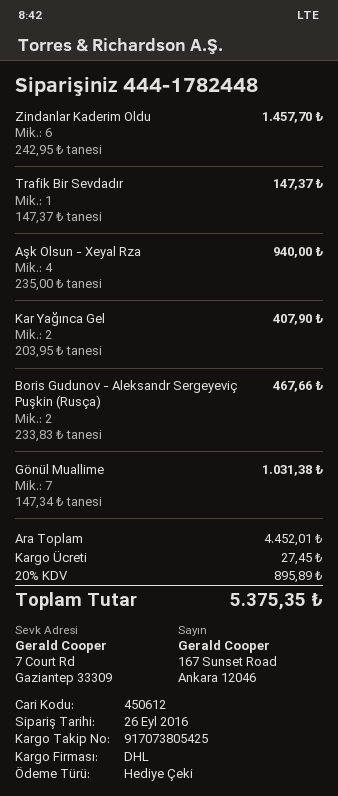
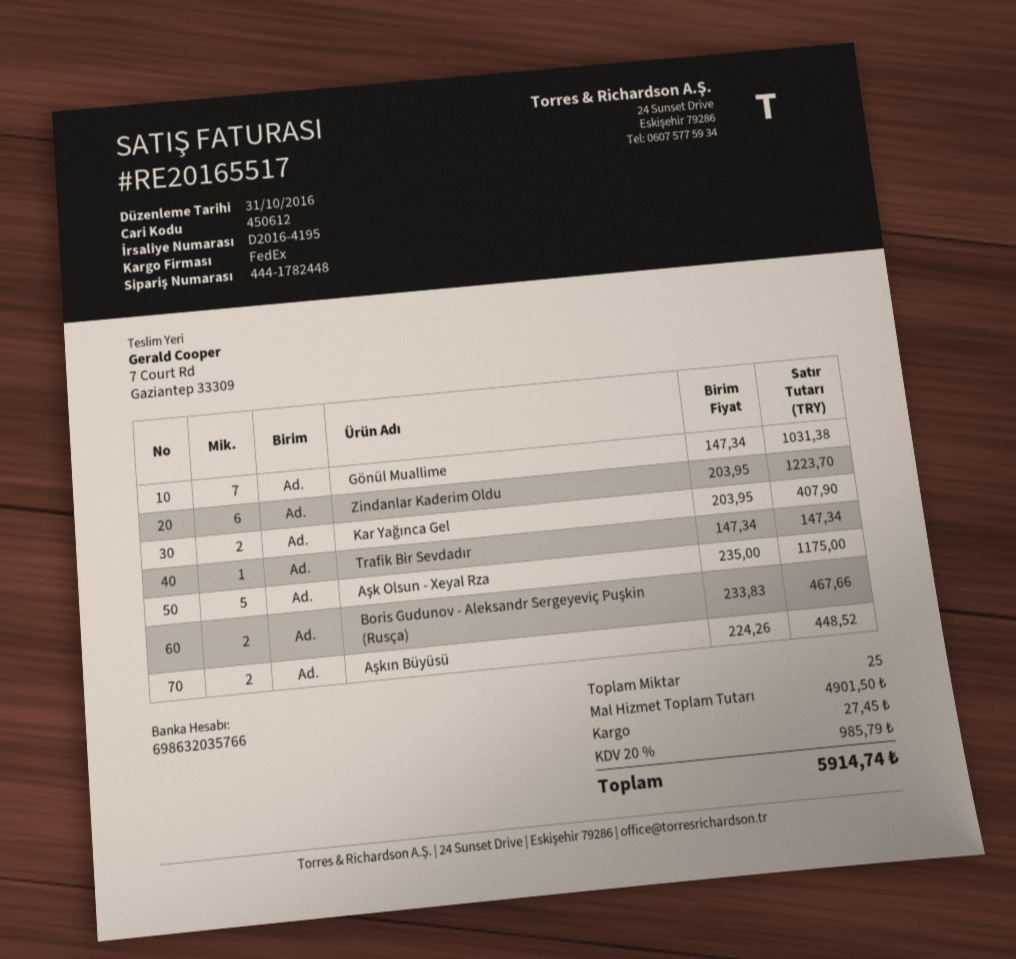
shipping method: DHL -> FedEx
Zindanlar Kaderim Oldu: 6 x 242.95 = 1457.70 -> 6 x 203.95 = 1223.70
Trafik Bir Sevdadır: 1 x 147.37 = 147.37 -> 1 x 147.34 = 147.34
Aşk Olsun - Xeyal Rza: 4 x 235.00 = 940.00 -> 5 x 235.00 = 1175.00
Aşkın Büyüsü: none -> 2 x 224.26 = 448.52
subtotal: 4452.01 -> 4901.50
tax: 20% = 895.89 -> 20% = 985.79
total: 5375.35 -> 5914.74

